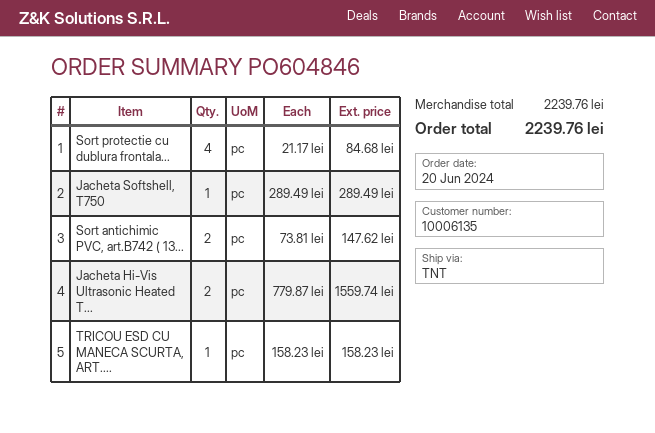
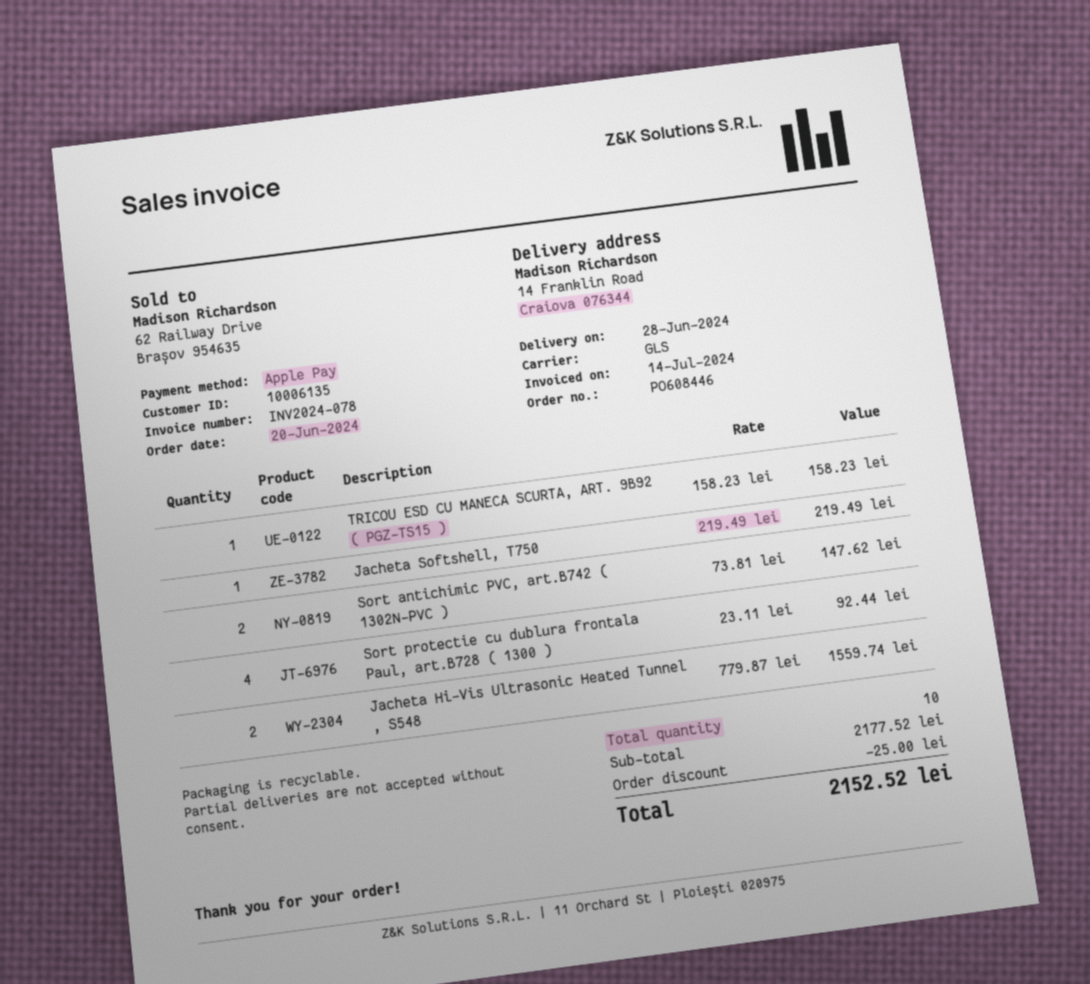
order number: PO604846 -> PO608446
shipping method: TNT -> GLS
Sort protectie cu dublura frontala...: 4 x 21.17 = 84.68 -> 4 x 23.11 = 92.44
Jacheta Softshell, T750: 1 x 289.49 = 289.49 -> 1 x 219.49 = 219.49
subtotal: 2239.76 -> 2177.52
discount: none -> 25.00
total: 2239.76 -> 2152.52

